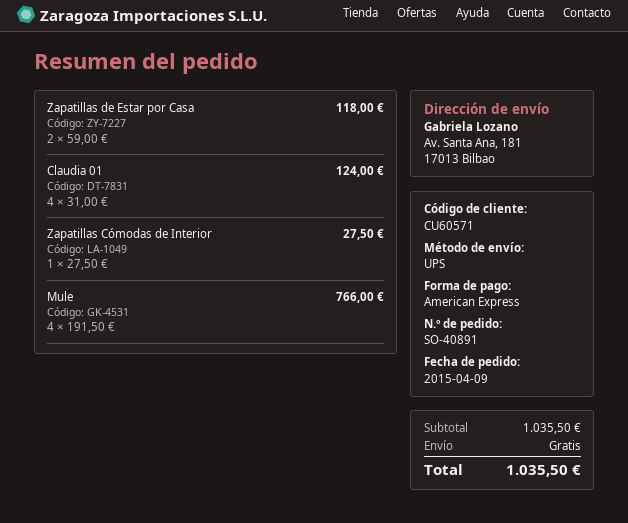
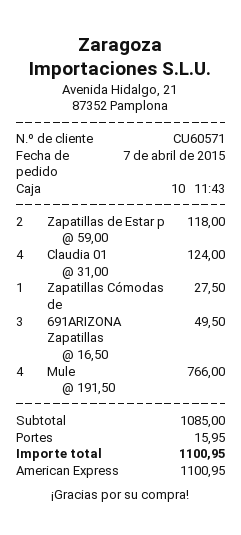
order date: 2015-04-09 -> 2015-04-07
691ARIZONA Zapatillas: none -> 3 x 16.50 = 49.50
subtotal: 1035.50 -> 1085.00
shipping: 0.00 -> 15.95
total: 1035.50 -> 1100.95

